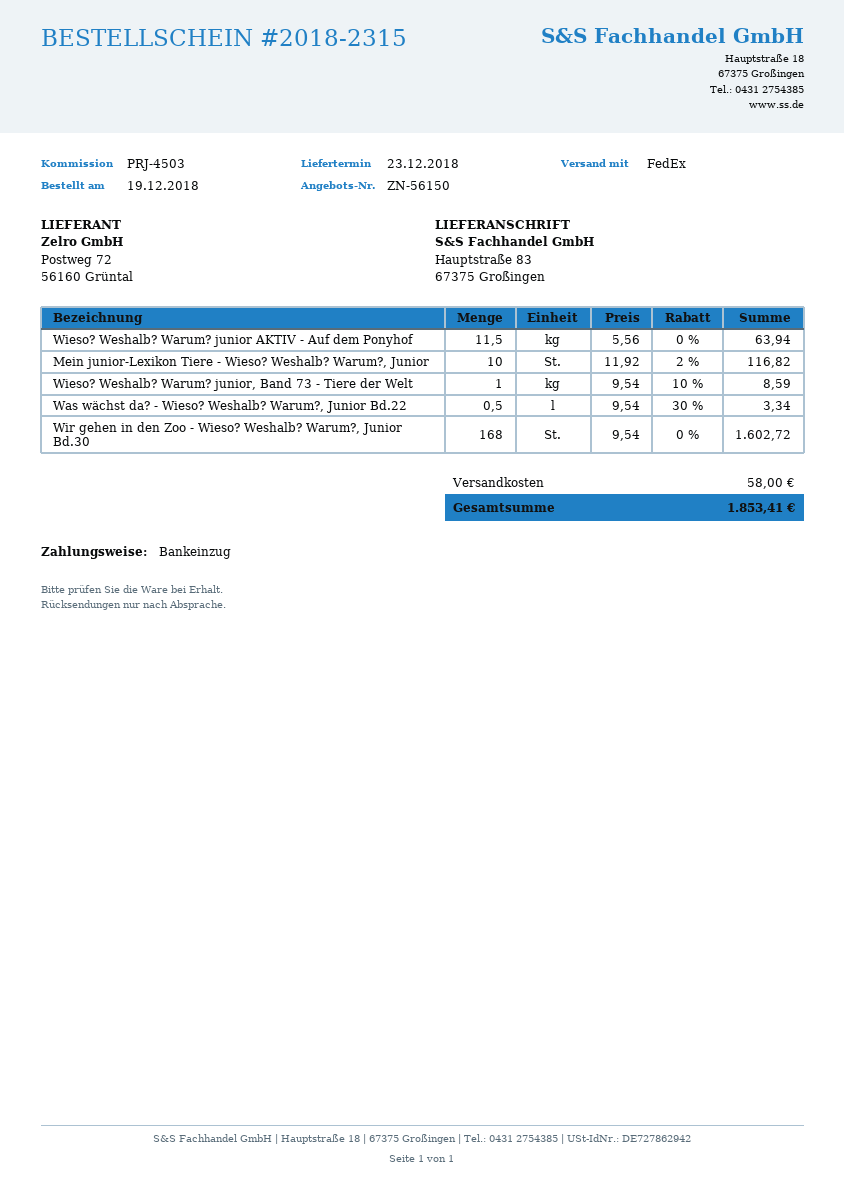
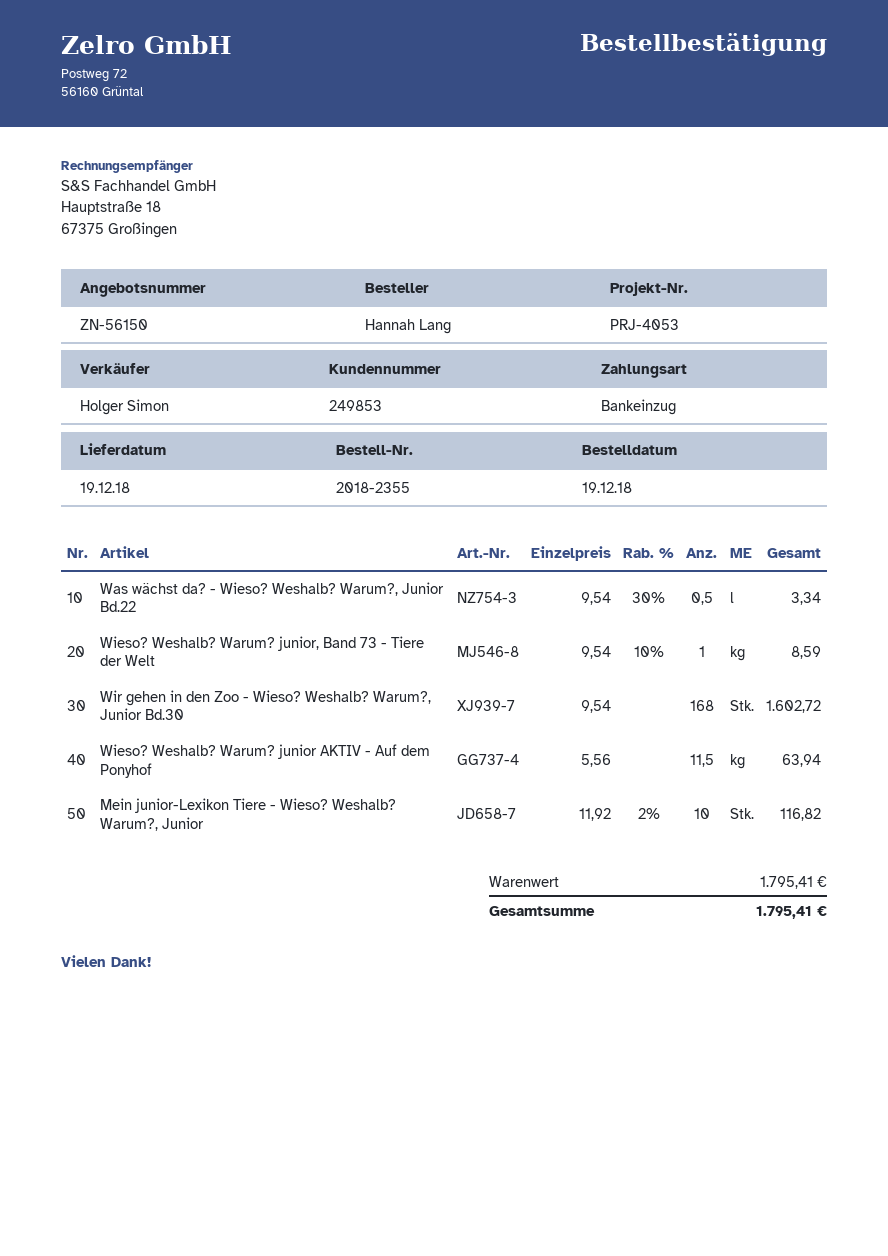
order number: 2018-2315 -> 2018-2355
delivery date: 2018-12-23 -> 2018-12-19
reference: PRJ-4503 -> PRJ-4053
shipping: 58.00 -> none
total: 1853.41 -> 1795.41

